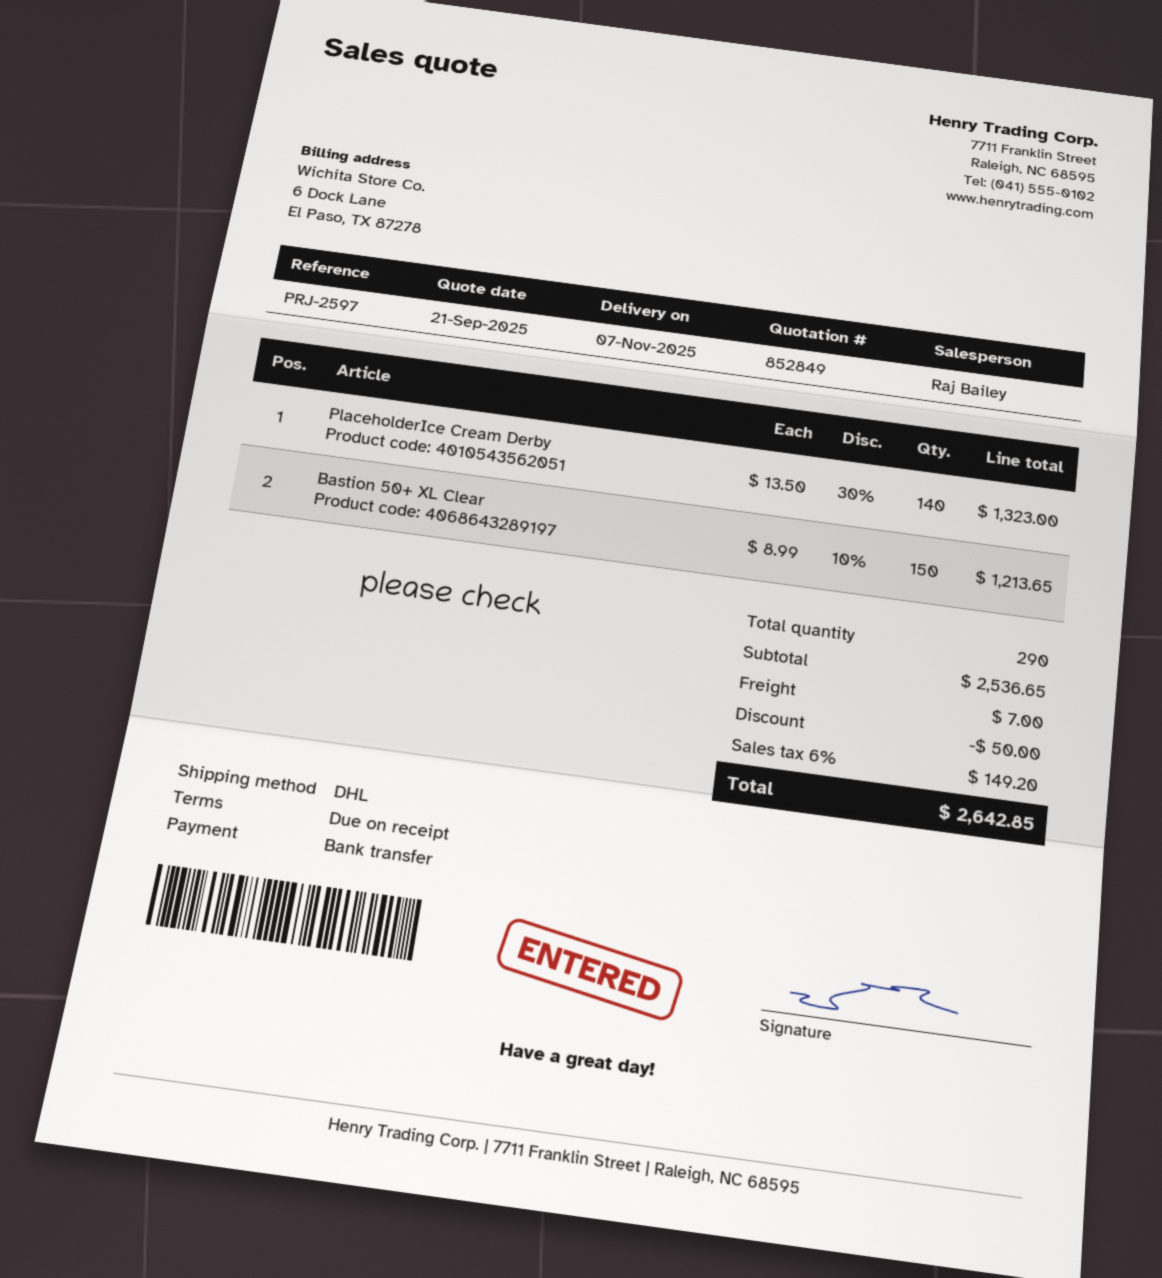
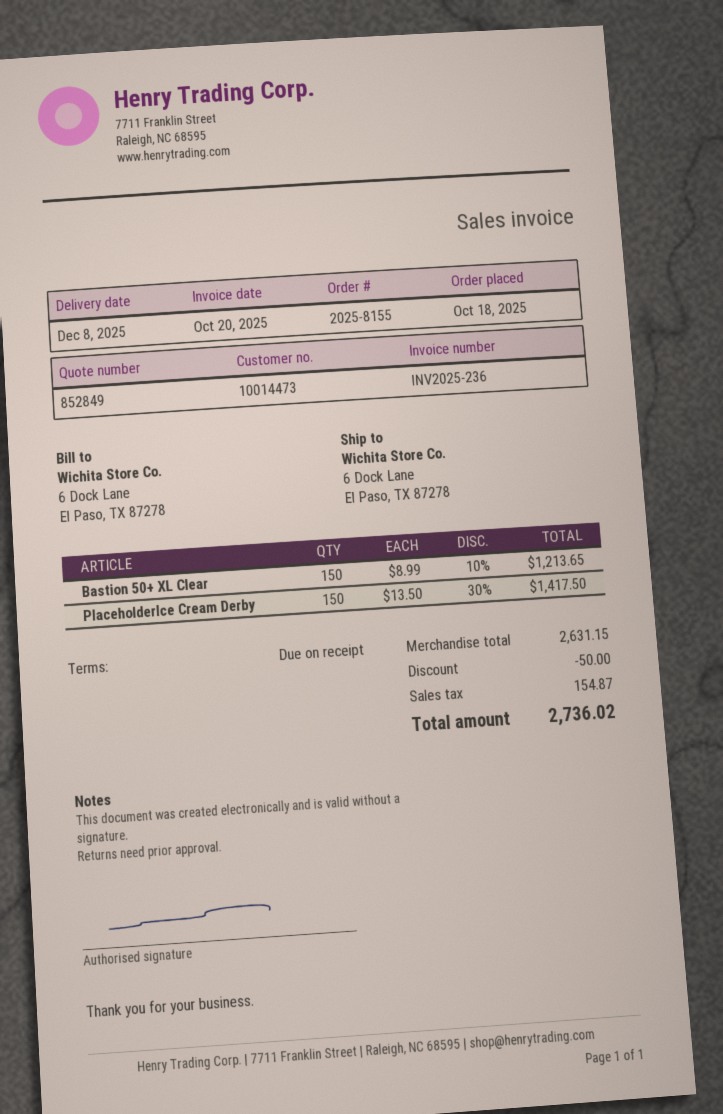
delivery date: 2025-11-07 -> 2025-12-08
PlaceholderIce Cream Derby: 140 x 13.50 - 30% = 1323.00 -> 150 x 13.50 - 30% = 1417.50
subtotal: 2536.65 -> 2631.15
shipping: 7.00 -> none
tax: 149.20 -> 154.87
total: 2642.85 -> 2736.02

